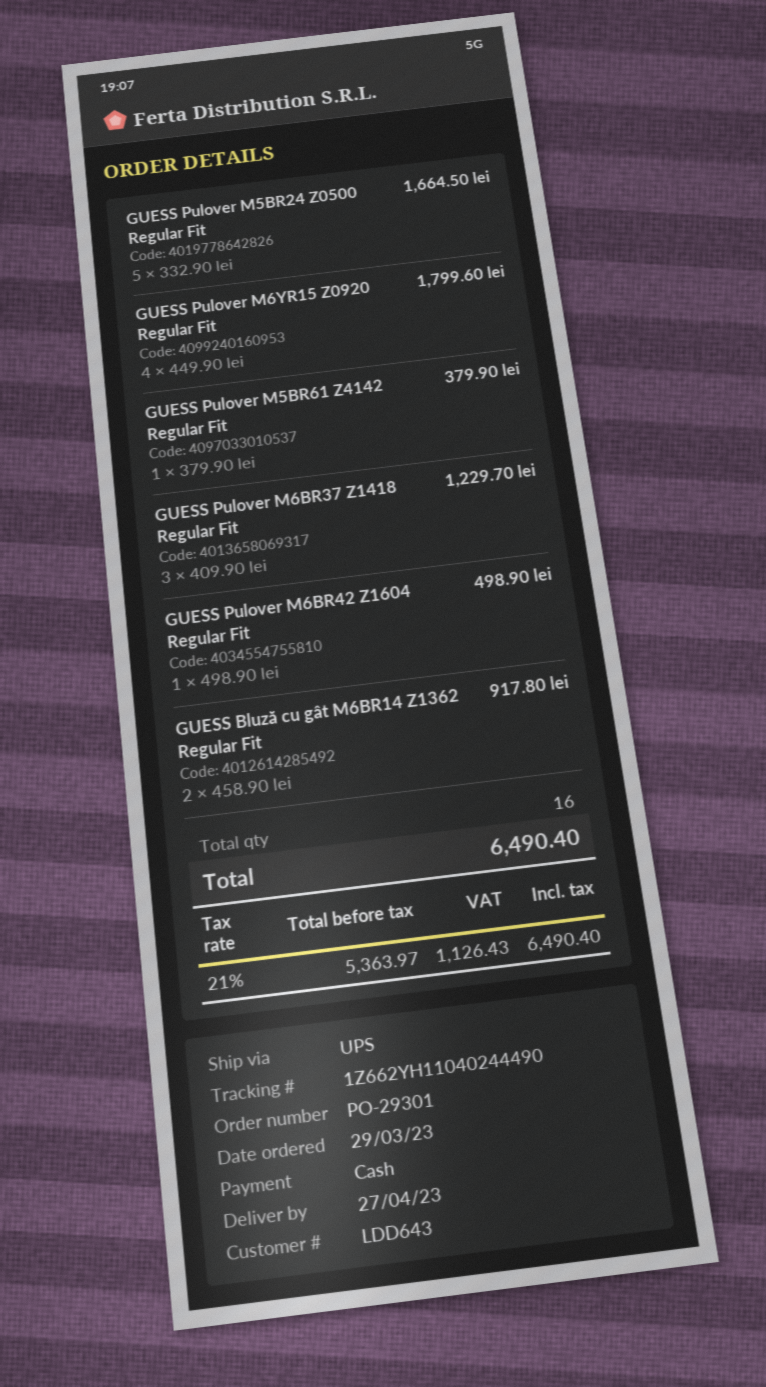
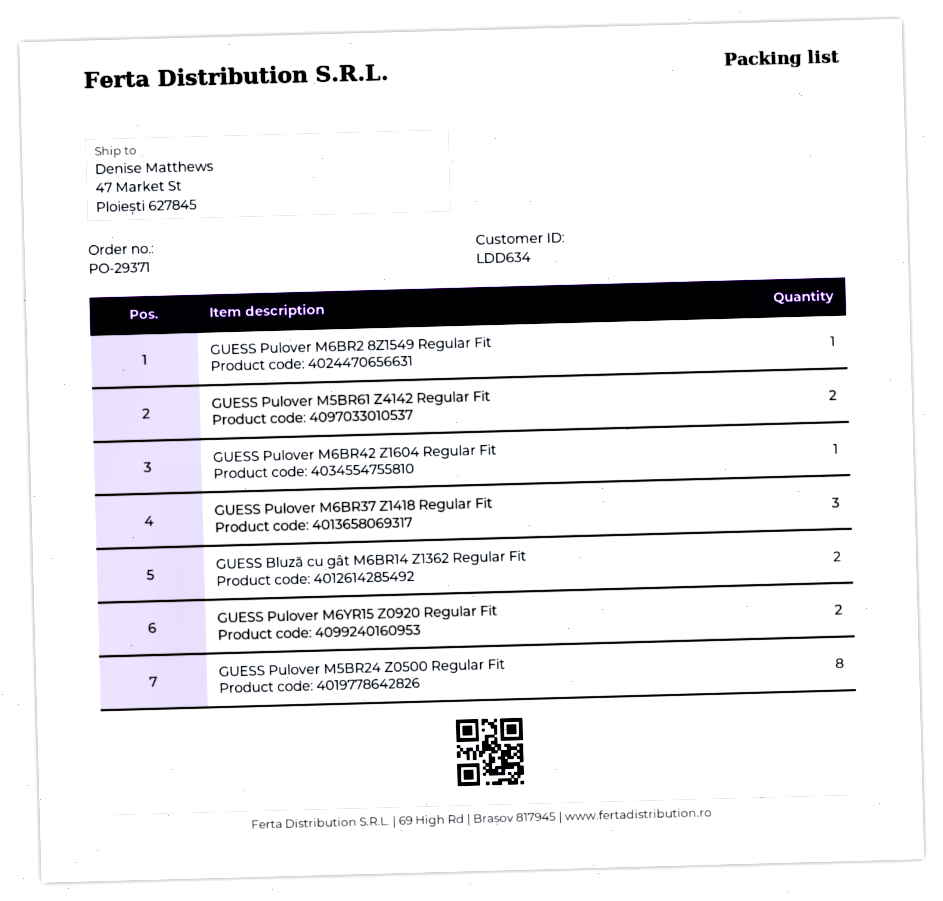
order number: PO-29301 -> PO-29371
customer number: LDD643 -> LDD634
GUESS Pulover M5BR24 Z0500 Regular Fit: 5 -> 8
GUESS Pulover M6YR15 Z0920 Regular Fit: 4 -> 2
GUESS Pulover M5BR61 Z4142 Regular Fit: 1 -> 2
GUESS Pulover M6BR2 8Z1549 Regular Fit: none -> 1

